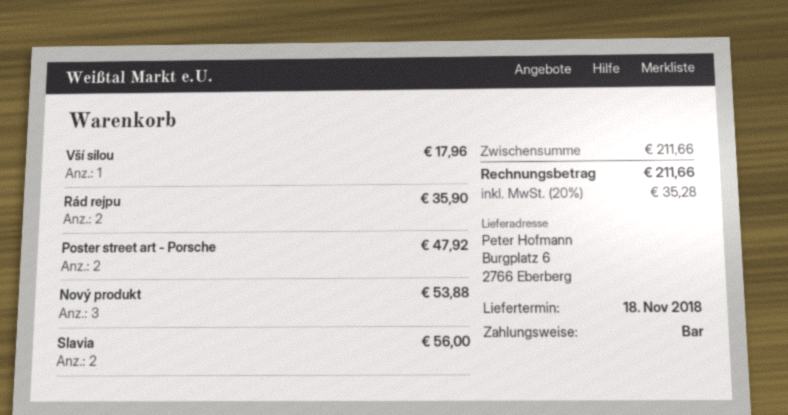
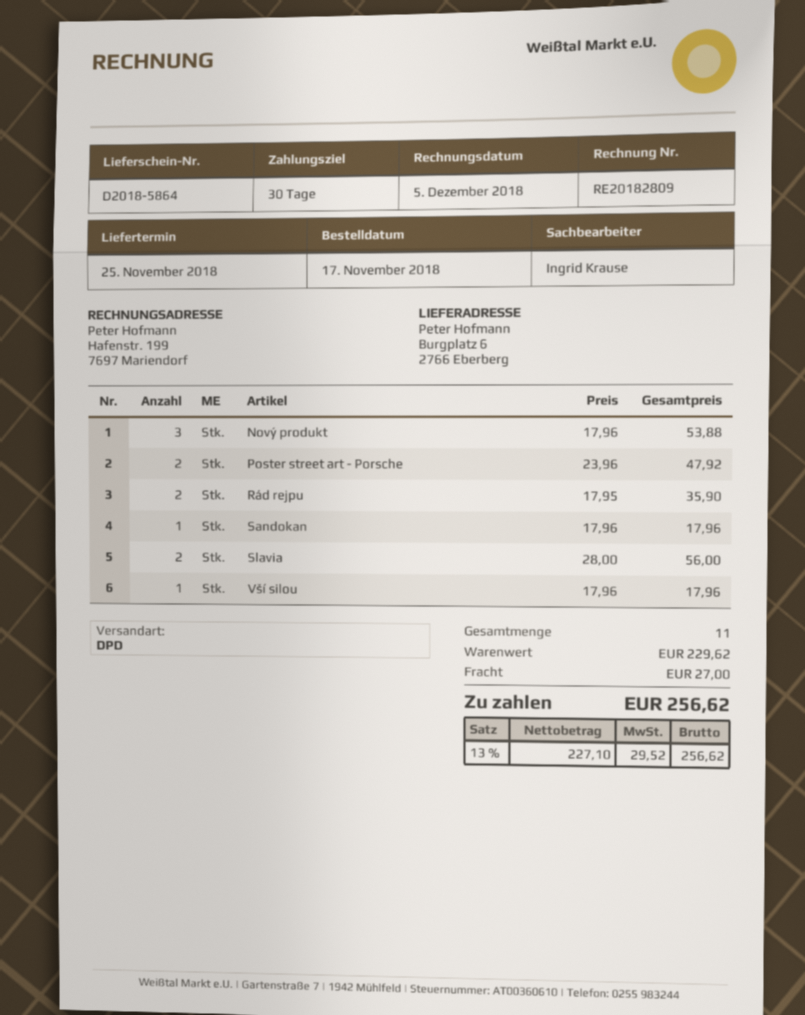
delivery date: 2018-11-18 -> 2018-11-25
Sandokan: none -> 1 for 17.96
subtotal: 211.66 -> 229.62
shipping: none -> 27.00
tax: 20% = 35.28 -> 13% = 29.52
total: 211.66 -> 256.62

